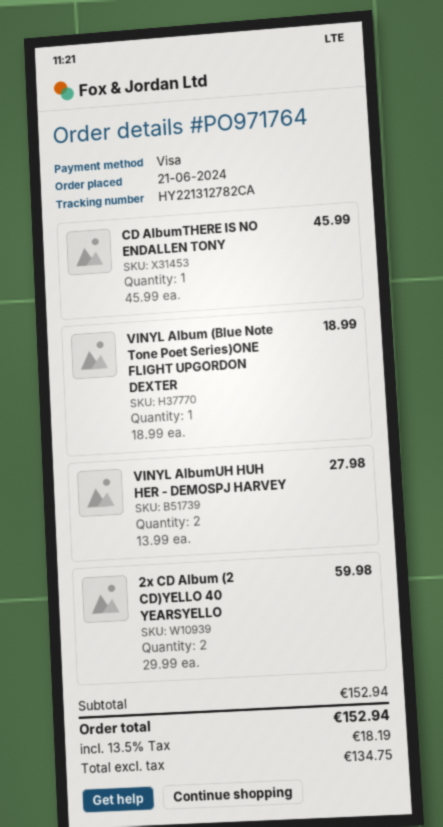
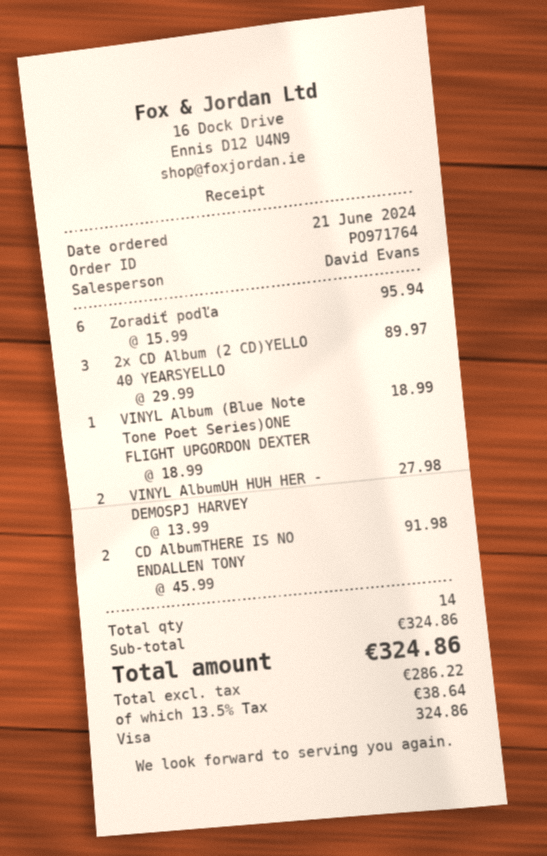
CD AlbumTHERE IS NO ENDALLEN TONY: 1 x 45.99 = 45.99 -> 2 x 45.99 = 91.98
2x CD Album (2 CD)YELLO 40 YEARSYELLO: 2 x 29.99 = 59.98 -> 3 x 29.99 = 89.97
Zoradiť podľa: none -> 6 x 15.99 = 95.94
subtotal: 152.94 -> 324.86
net: 134.75 -> 286.22
tax: 13.5% = 18.19 -> 13.5% = 38.64
total: 152.94 -> 324.86

